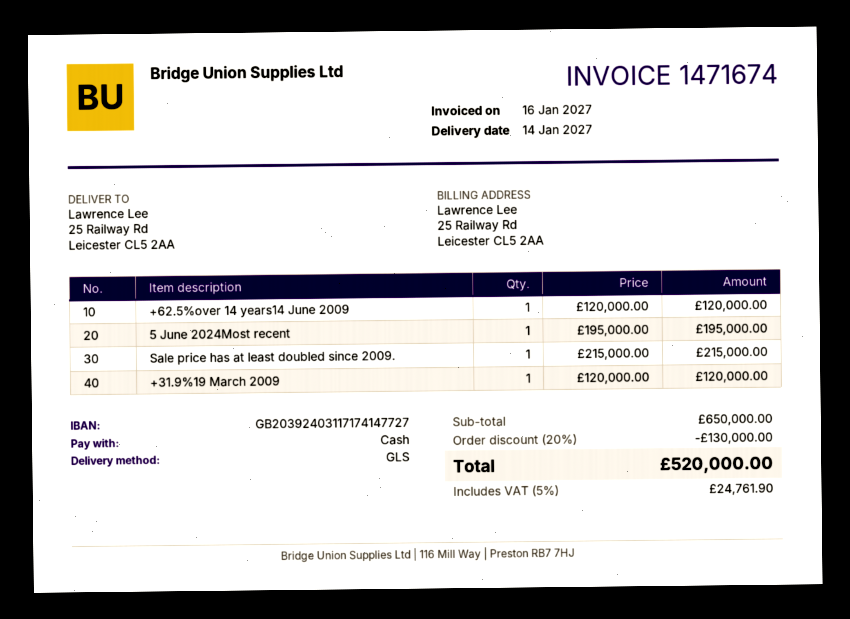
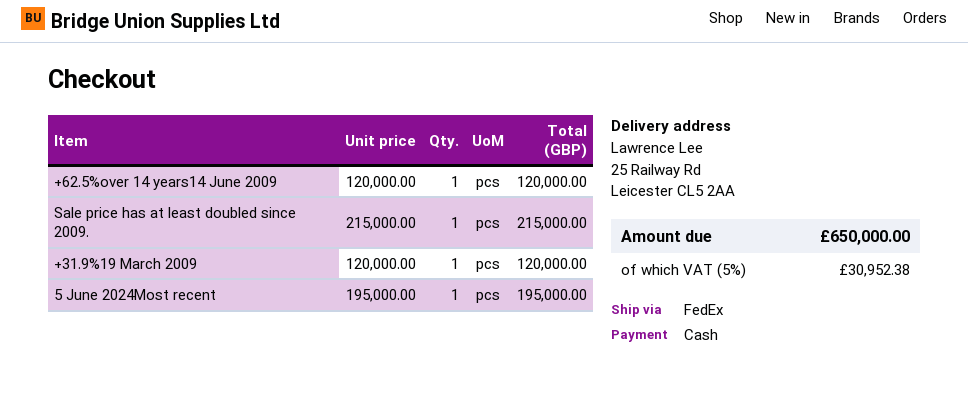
shipping method: GLS -> FedEx
discount: 20% = 130000.00 -> none
tax: 5% = 24761.90 -> 5% = 30952.38
total: 520000.00 -> 650000.00

